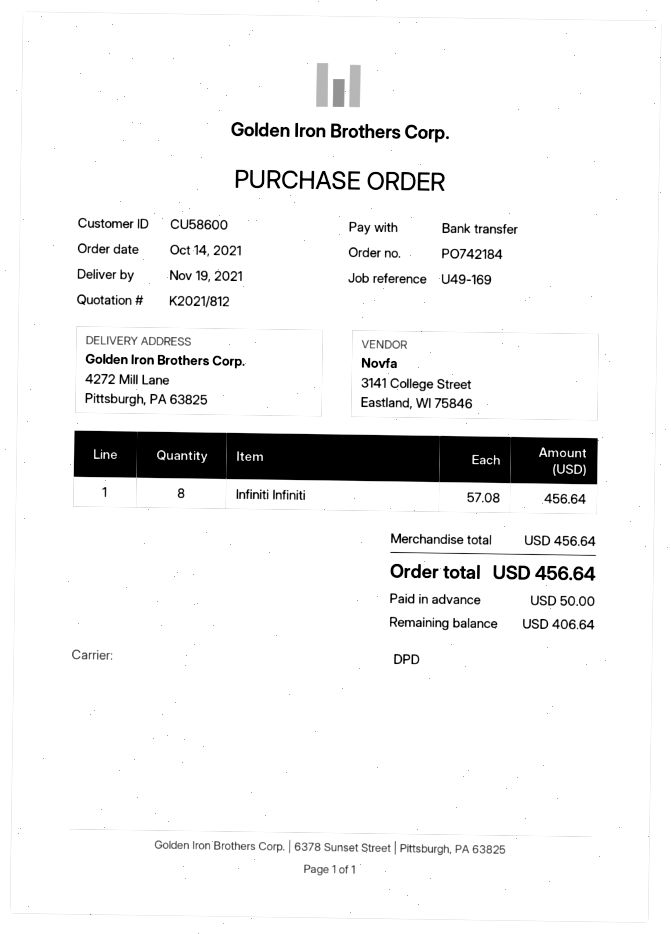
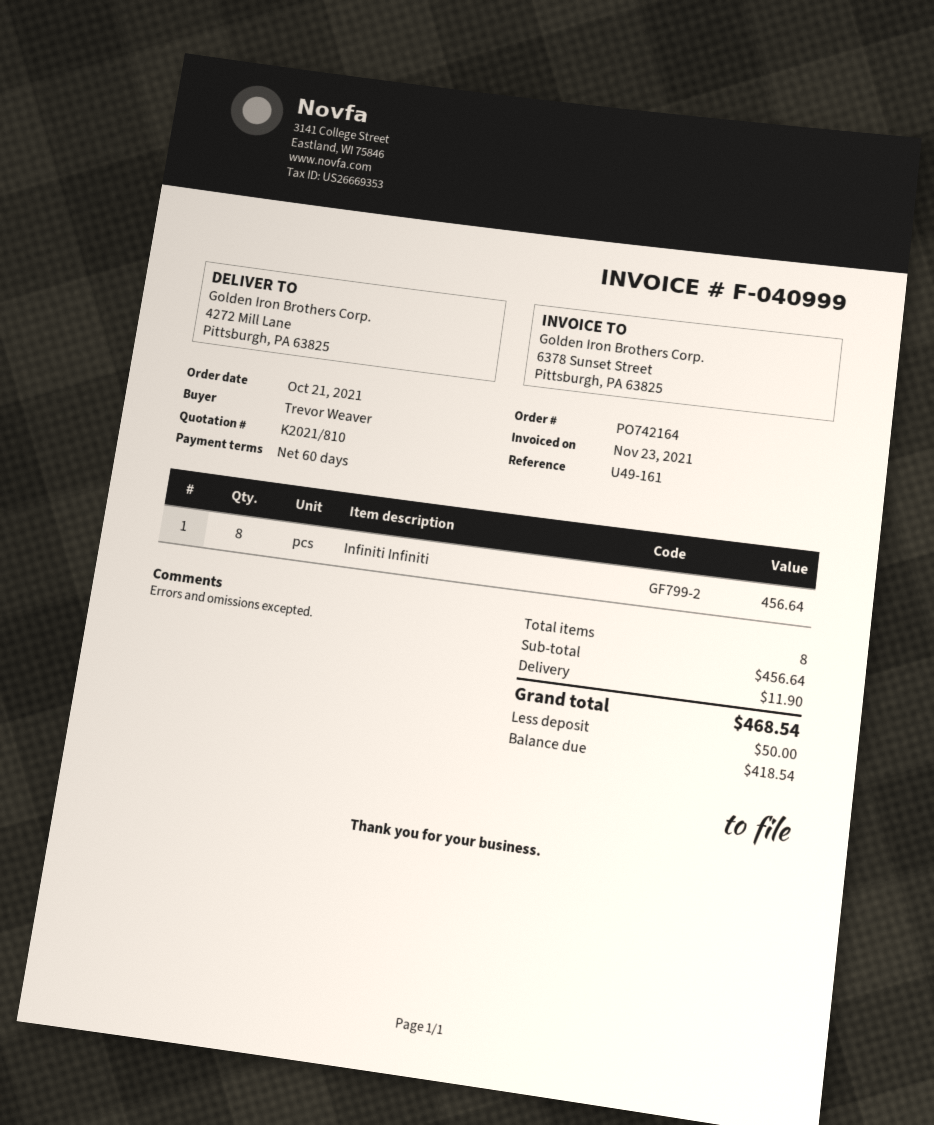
quote number: K2021/812 -> K2021/810
order number: PO742184 -> PO742164
order date: 2021-10-14 -> 2021-10-21
reference: U49-169 -> U49-161
shipping: none -> 11.90
total: 456.64 -> 468.54
balance: 406.64 -> 418.54

